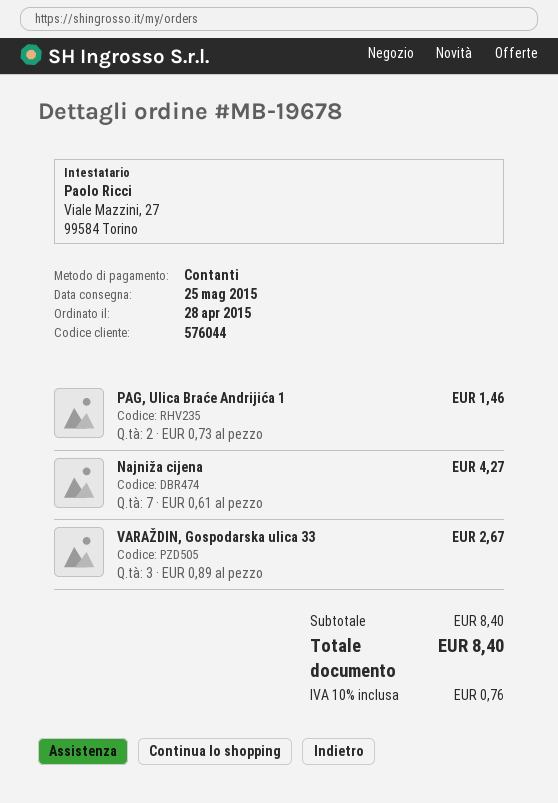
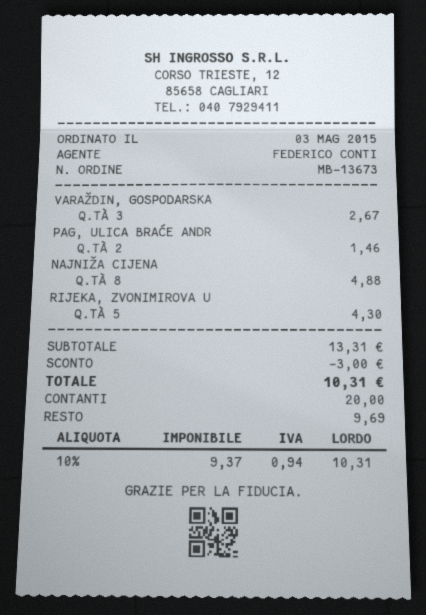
order number: MB-19678 -> MB-13673
order date: 2015-04-28 -> 2015-05-03
Najniža cijena: 7 for 4.27 -> 8 for 4.88
RIJEKA, ZVONIMIROVA U: none -> 5 for 4.30
subtotal: 8.40 -> 13.31
discount: none -> 3.00
tax: 10% = 0.76 -> 10% = 0.94
total: 8.40 -> 10.31

